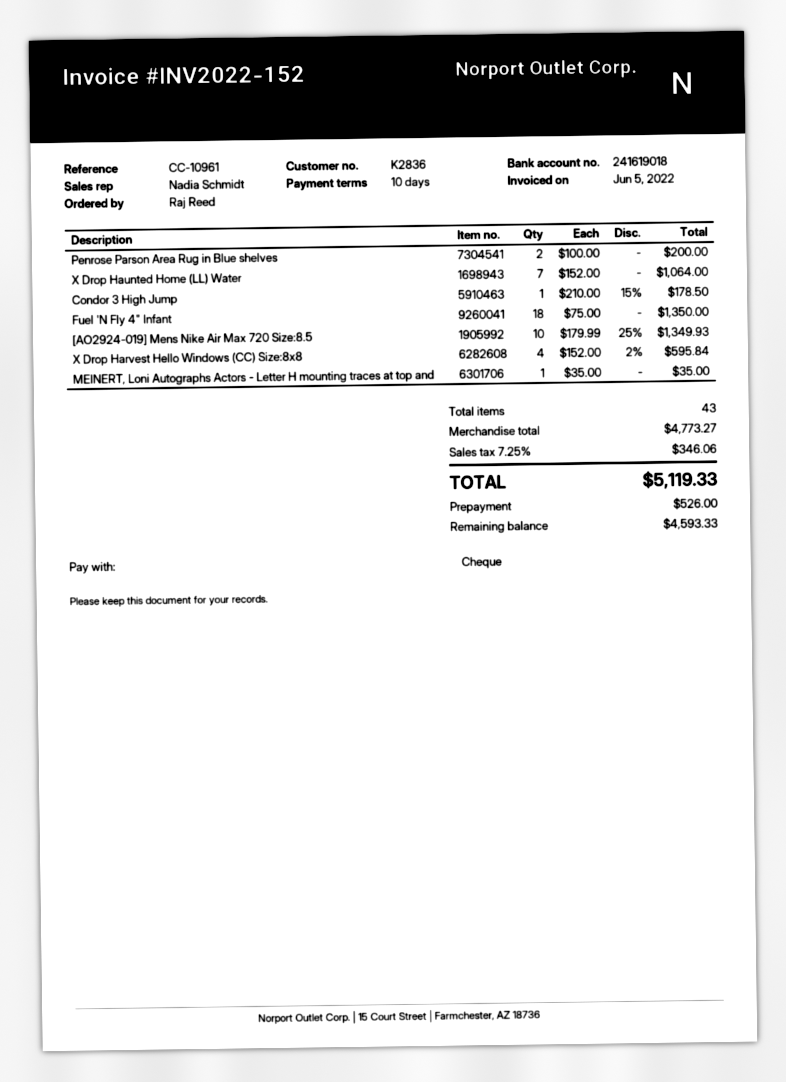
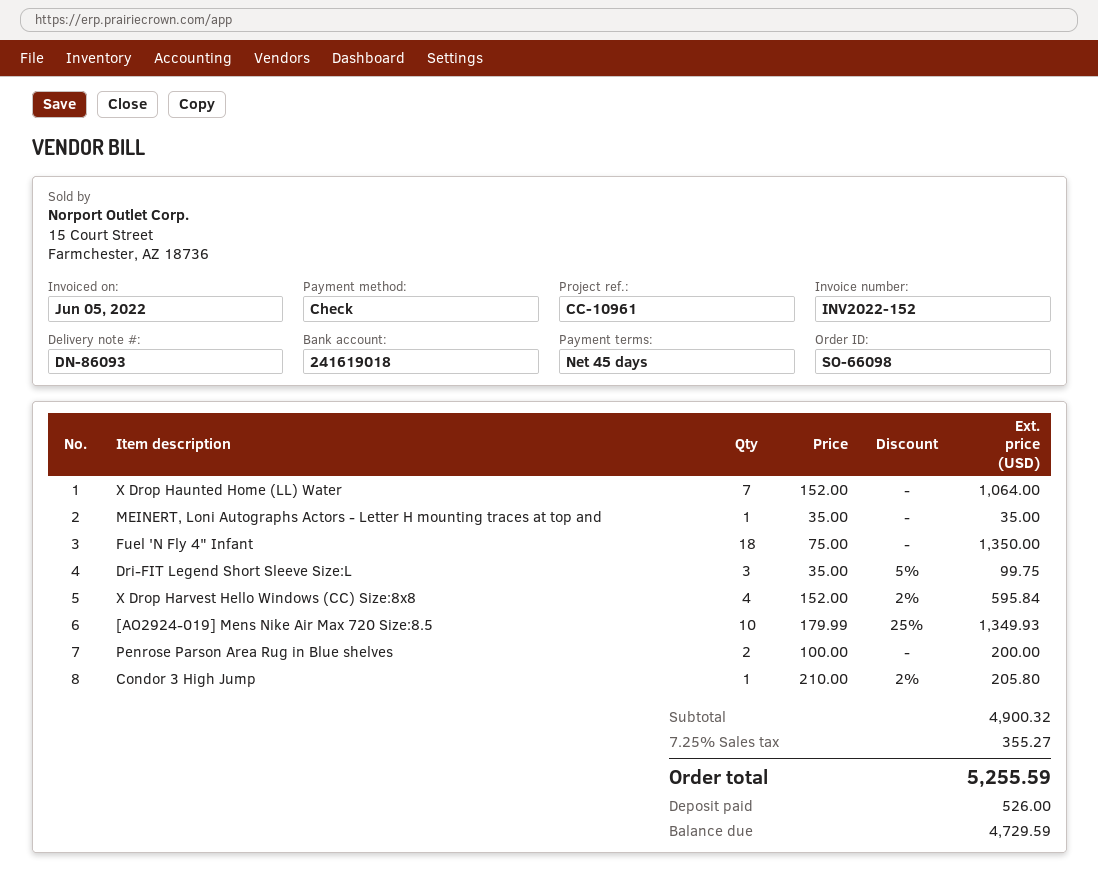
payment terms: 10 days -> 45 days
Condor 3 High Jump: 1 x 210.00 - 15% = 178.50 -> 1 x 210.00 - 2% = 205.80
Dri-FIT Legend Short Sleeve Size:L: none -> 3 x 35.00 - 5% = 99.75
subtotal: 4773.27 -> 4900.32
tax: 7.25% = 346.06 -> 7.25% = 355.27
total: 5119.33 -> 5255.59
balance: 4593.33 -> 4729.59

